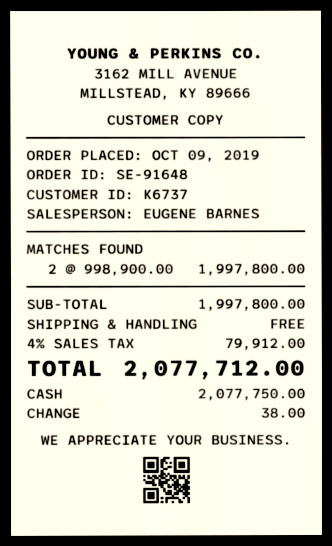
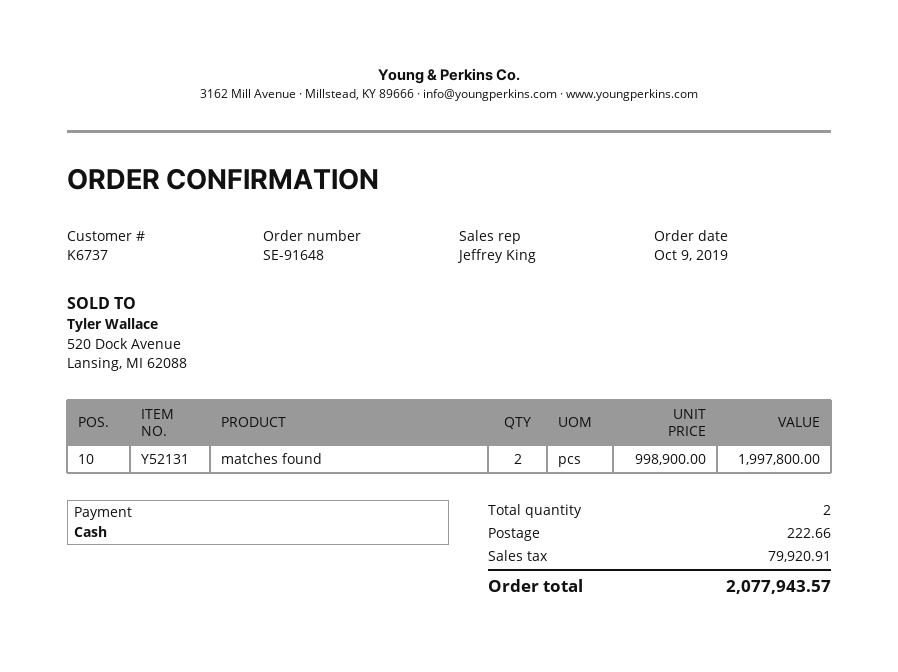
sales rep: EUGENE BARNES -> Jeffrey King
shipping: 0.00 -> 222.66
tax: 79912.00 -> 79920.91
total: 2077712.00 -> 2077943.57

